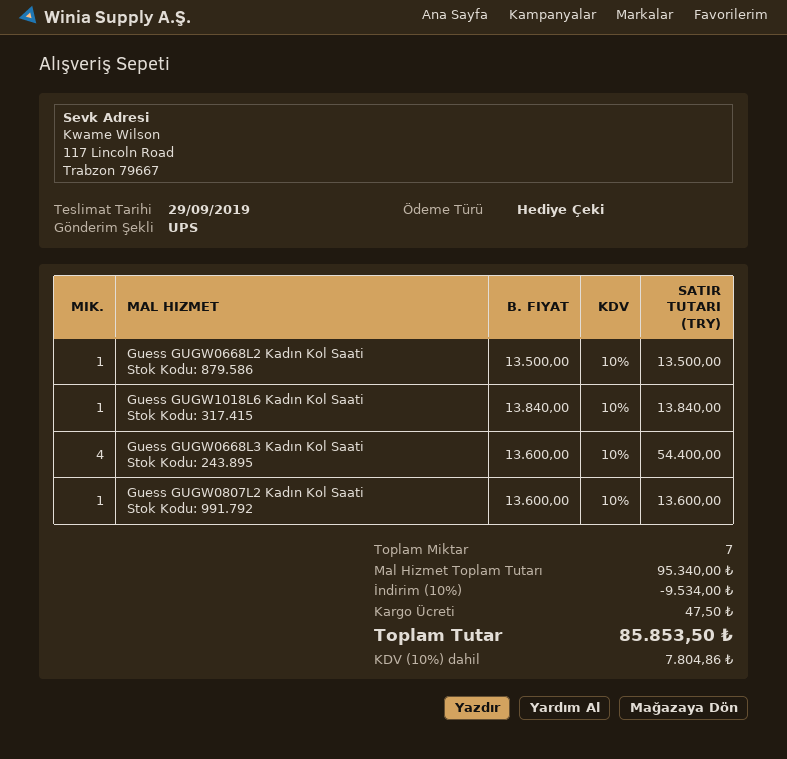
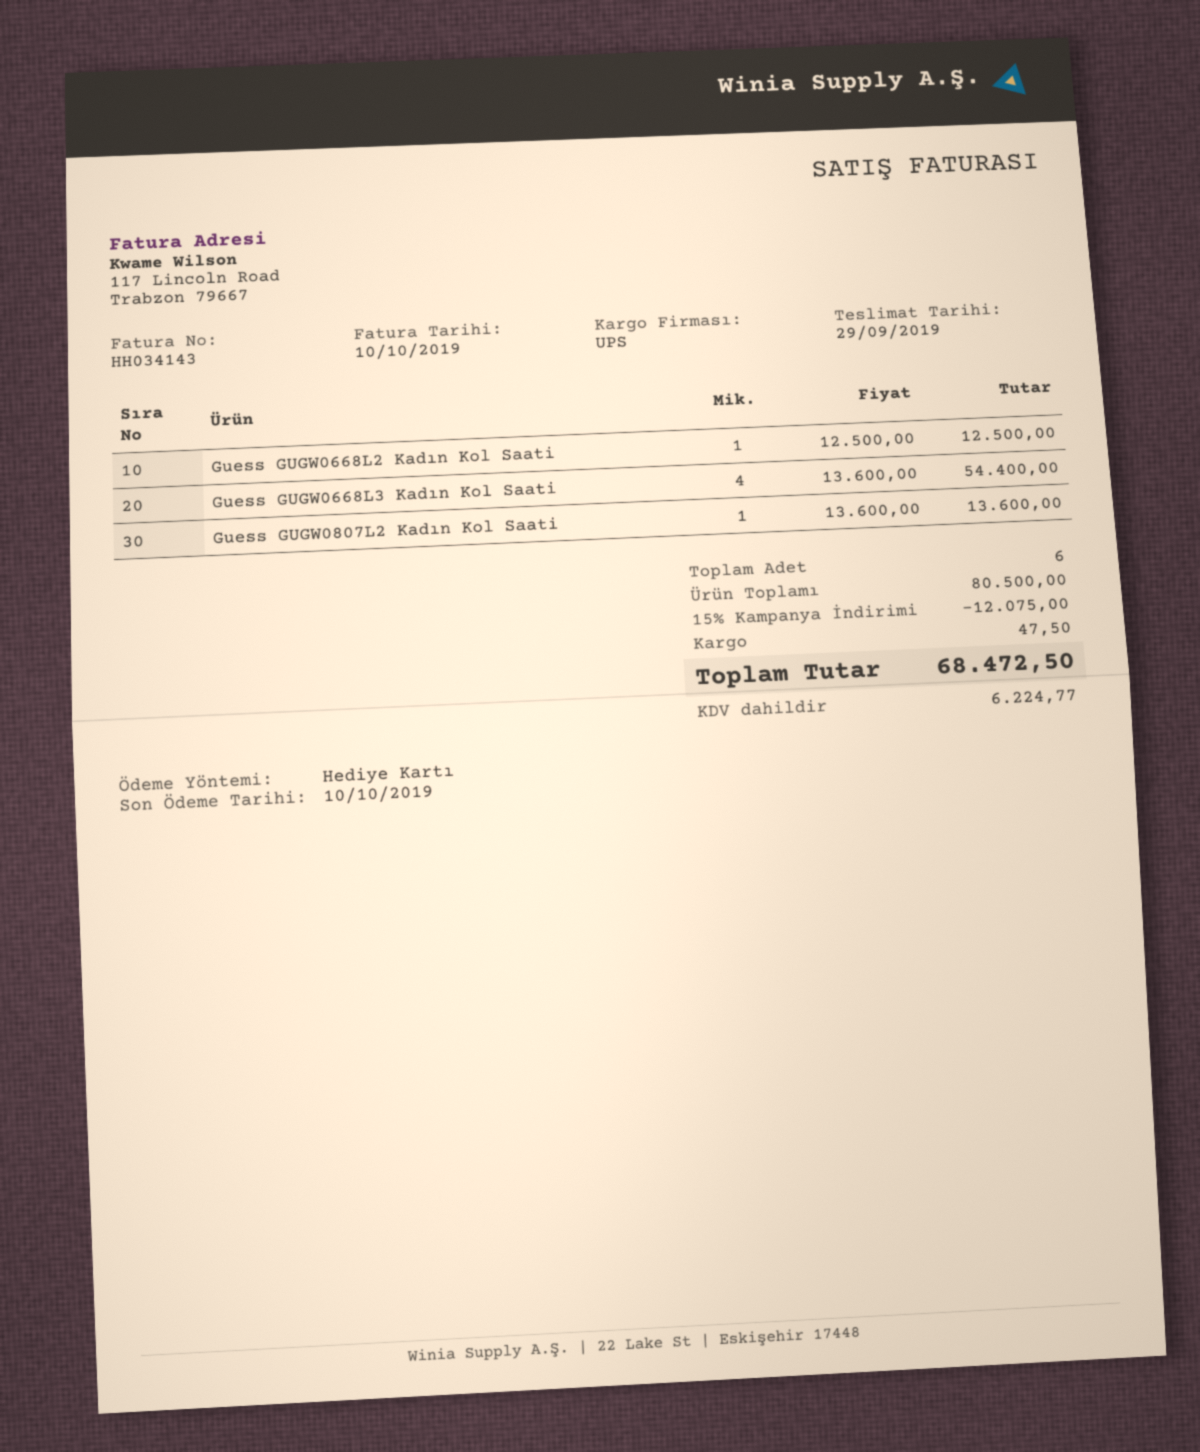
Guess GUGW0668L2 Kadın Kol Saati: 1 x 13500.00 = 13500.00 -> 1 x 12500.00 = 12500.00
Guess GUGW1018L6 Kadın Kol Saati: 1 x 13840.00 = 13840.00 -> none
total quantity: 7 -> 6
subtotal: 95340.00 -> 80500.00
discount: 10% = 9534.00 -> 15% = 12075.00
tax: 7804.86 -> 6224.77
total: 85853.50 -> 68472.50

